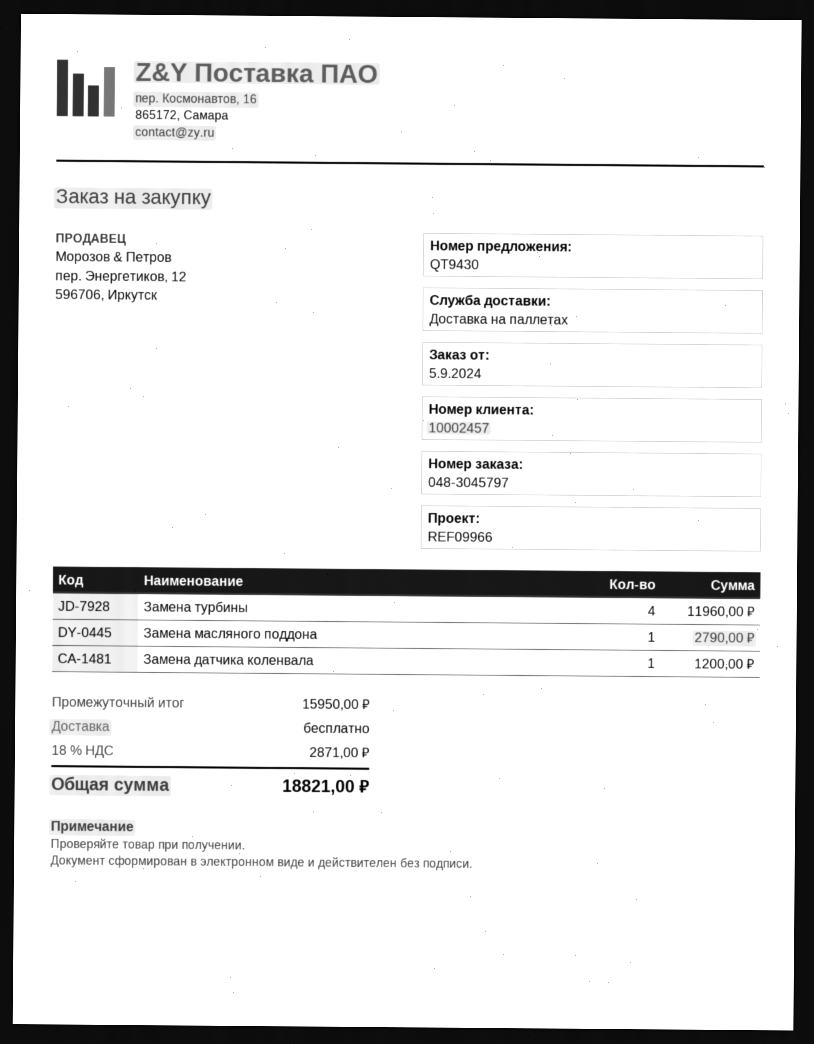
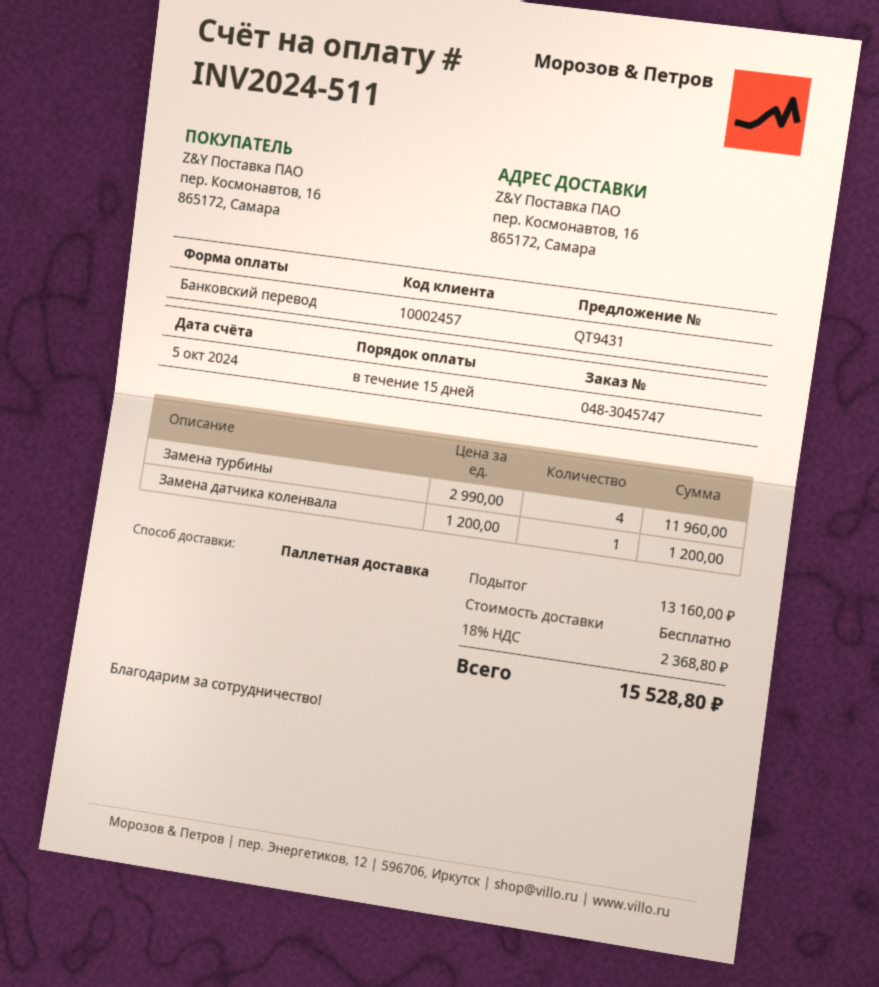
quote number: QT9430 -> QT9431
order number: 048-3045797 -> 048-3045747
Замена масляного поддона: 1 for 2790.00 -> none
subtotal: 15950.00 -> 13160.00
tax: 18% = 2871.00 -> 18% = 2368.80
total: 18821.00 -> 15528.80

